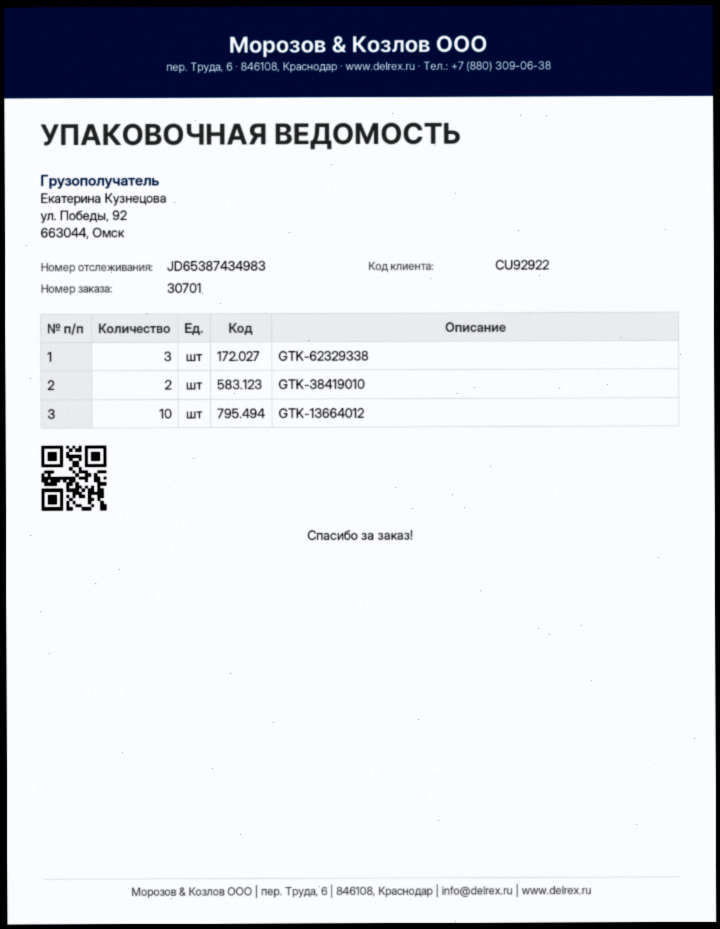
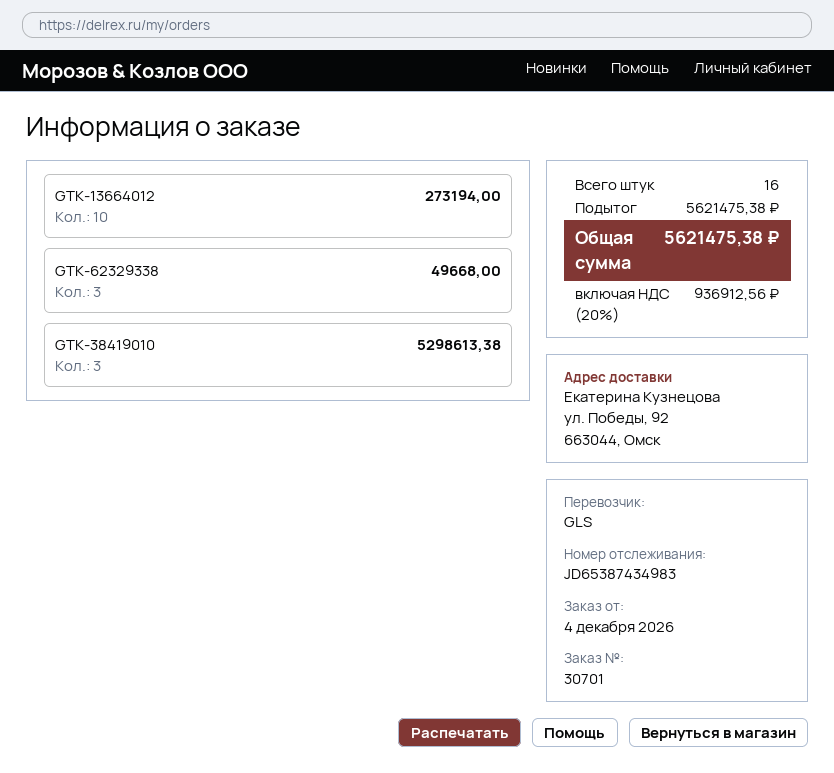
GTK-38419010: 2 -> 3

